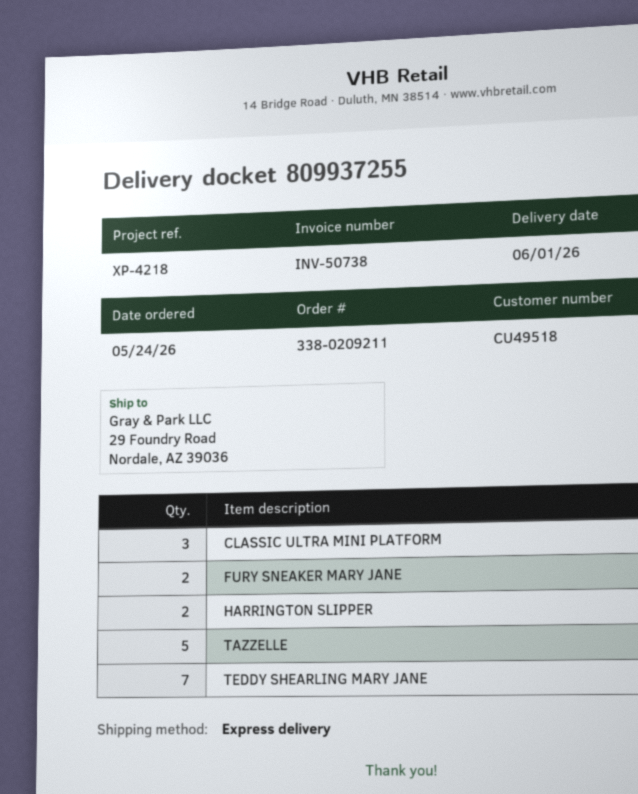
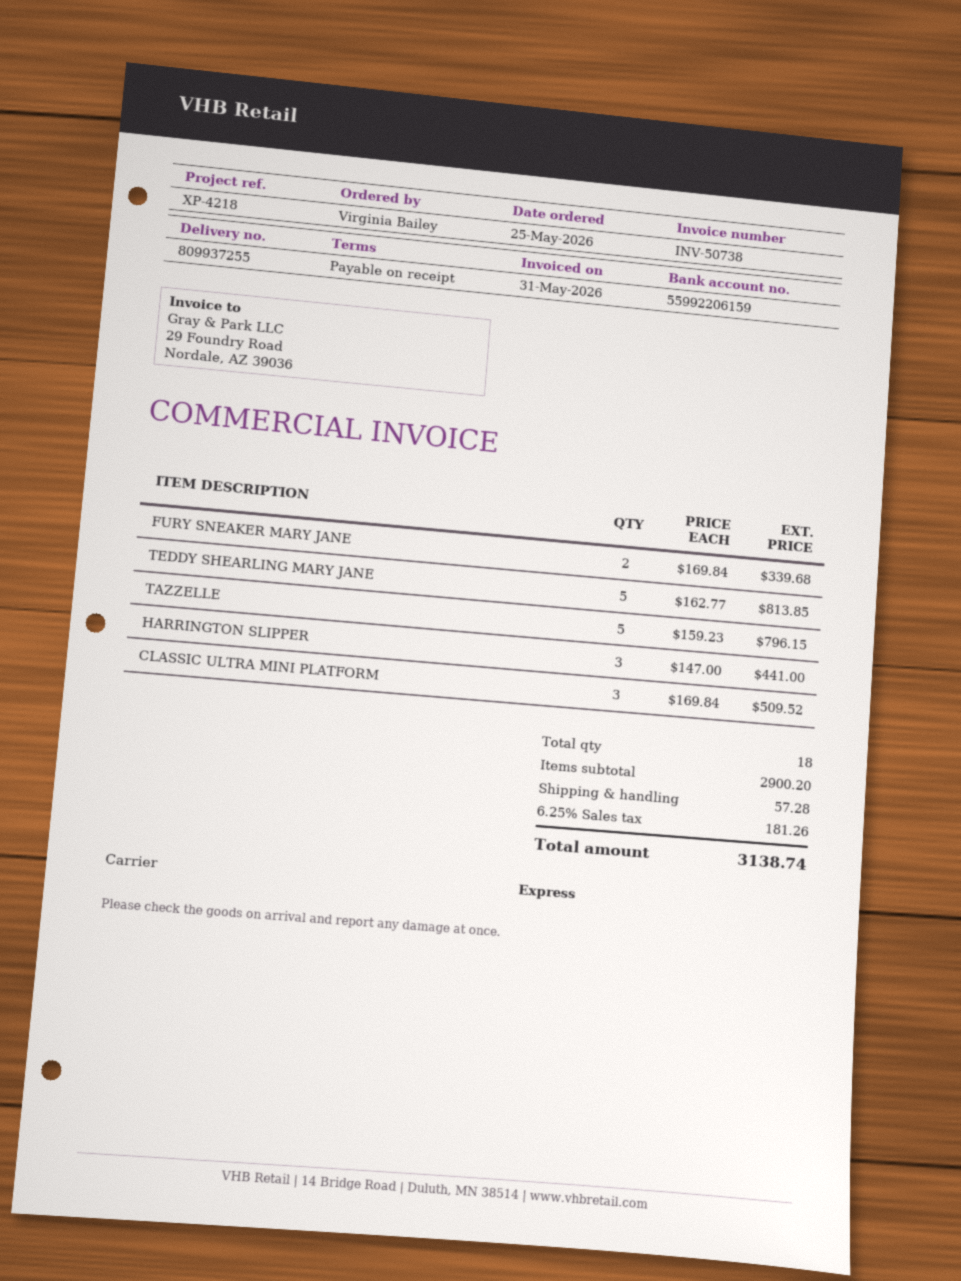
order date: 2026-05-24 -> 2026-05-25
HARRINGTON SLIPPER: 2 -> 3
TEDDY SHEARLING MARY JANE: 7 -> 5

